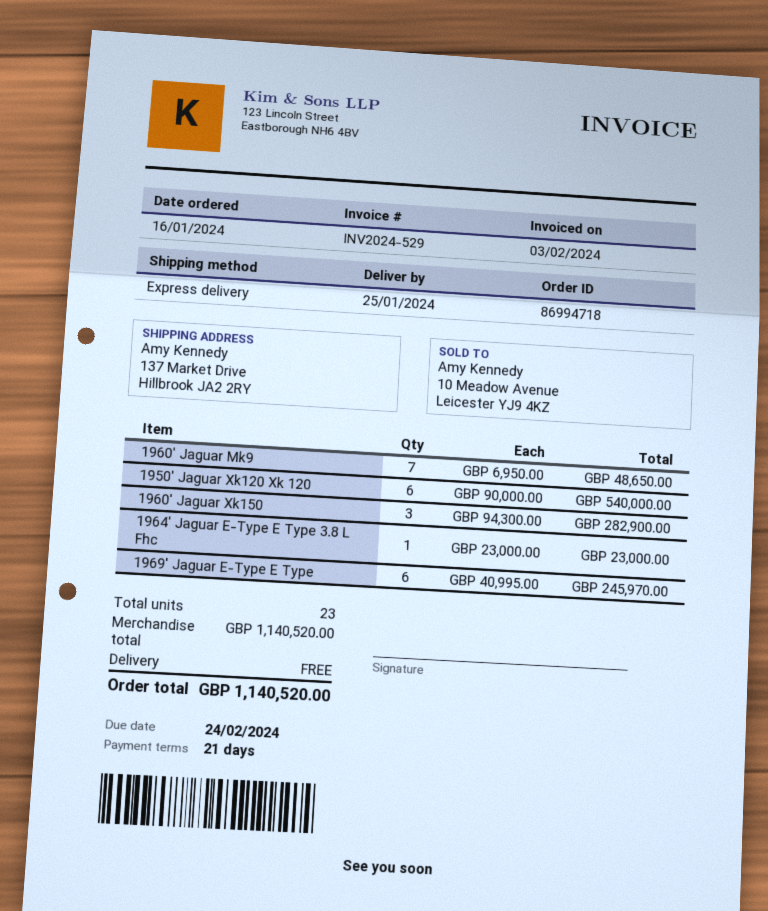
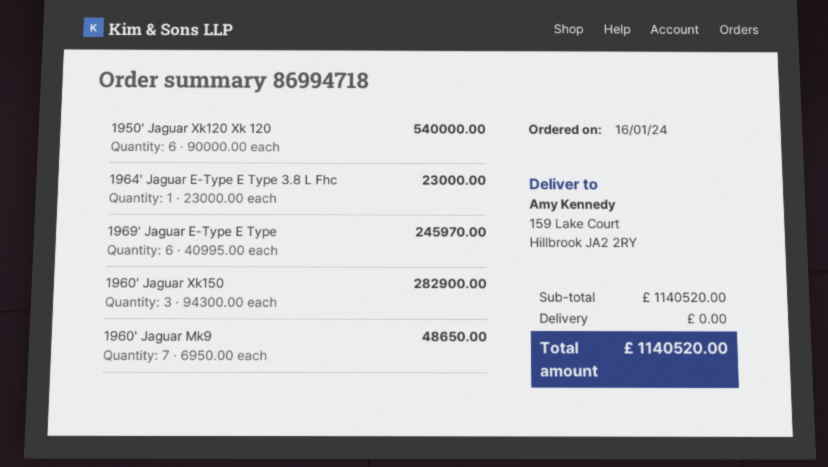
ship to: 137 Market Drive, Hillbrook JA2 2RY -> 159 Lake Court, Hillbrook JA2 2RY

